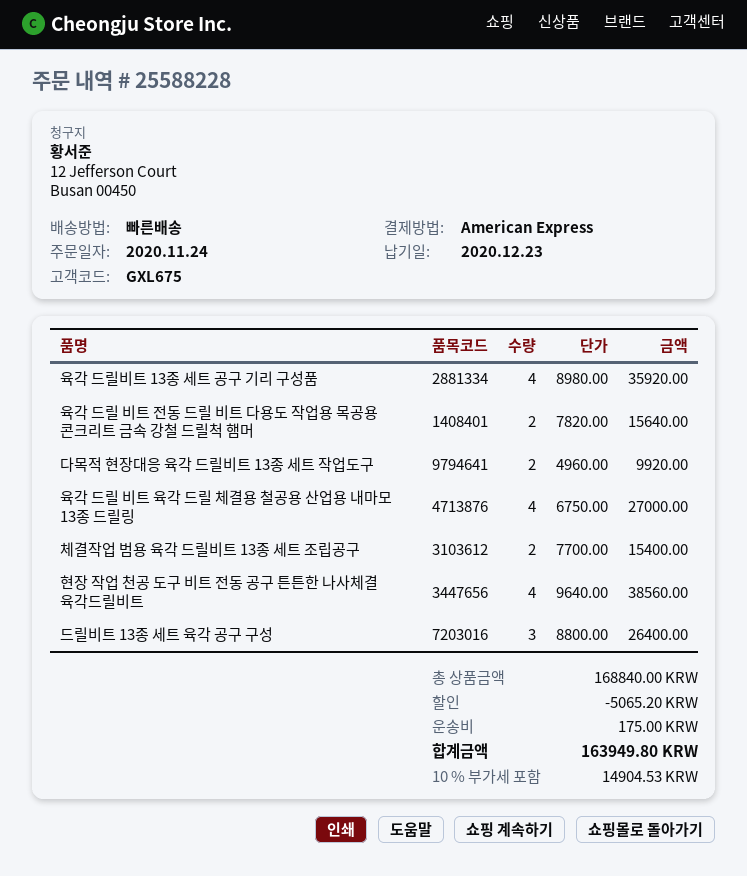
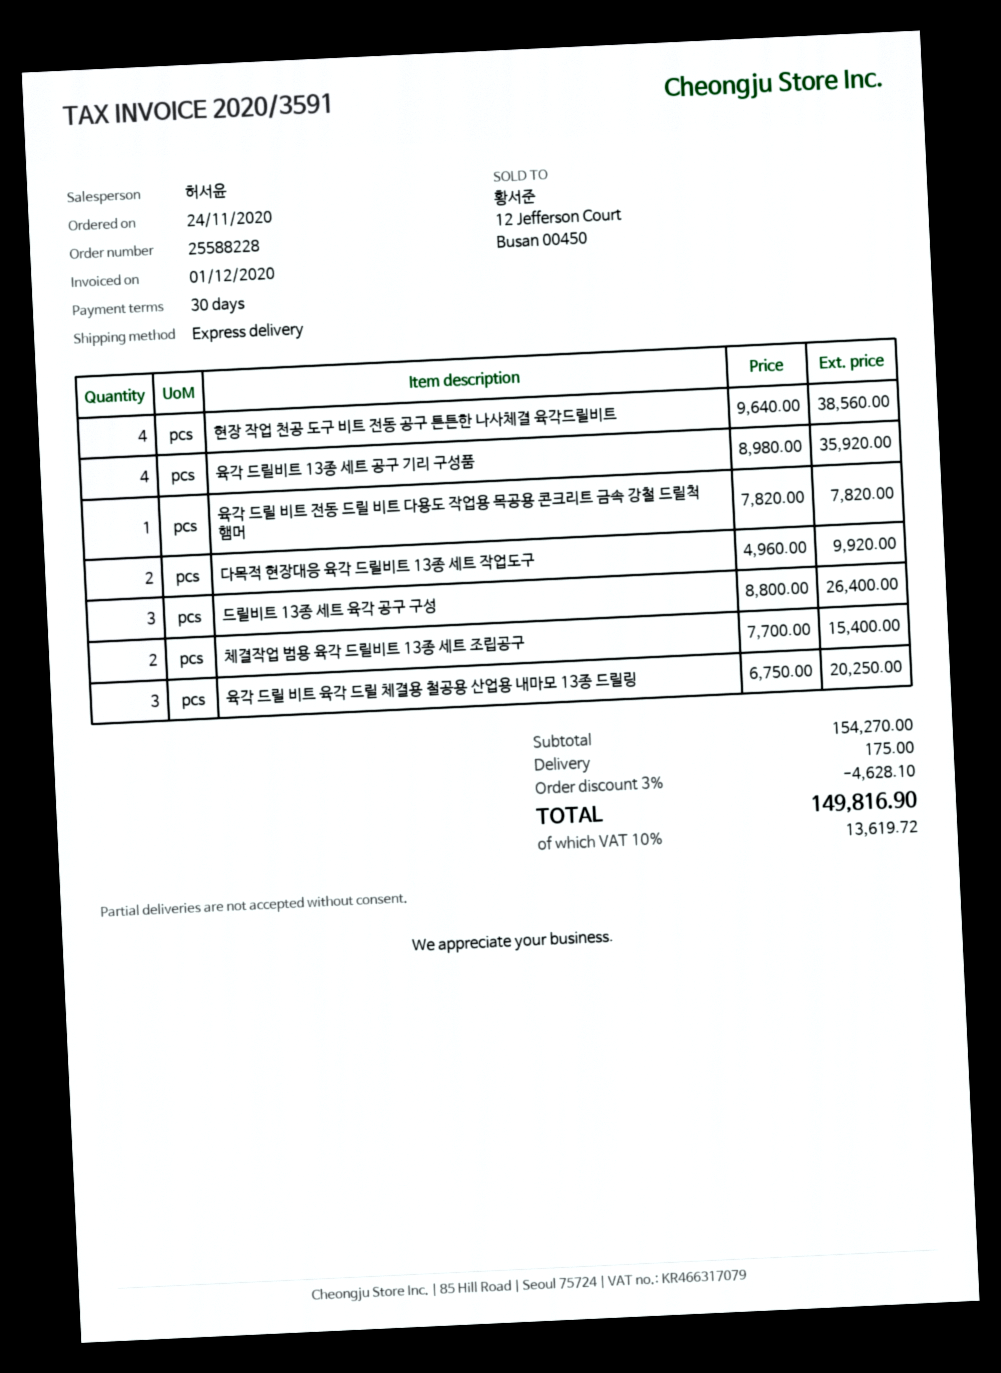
육각 드릴 비트 전동 드릴 비트 다용도 작업용 목공용 콘크리트 금속 강철 드릴척 햄머: 2 x 7820.00 = 15640.00 -> 1 x 7820.00 = 7820.00
육각 드릴 비트 육각 드릴 체결용 철공용 산업용 내마모 13종 드릴링: 4 x 6750.00 = 27000.00 -> 3 x 6750.00 = 20250.00
subtotal: 168840.00 -> 154270.00
discount: 5065.20 -> 4628.10
tax: 10% = 14904.53 -> 10% = 13619.72
total: 163949.80 -> 149816.90

